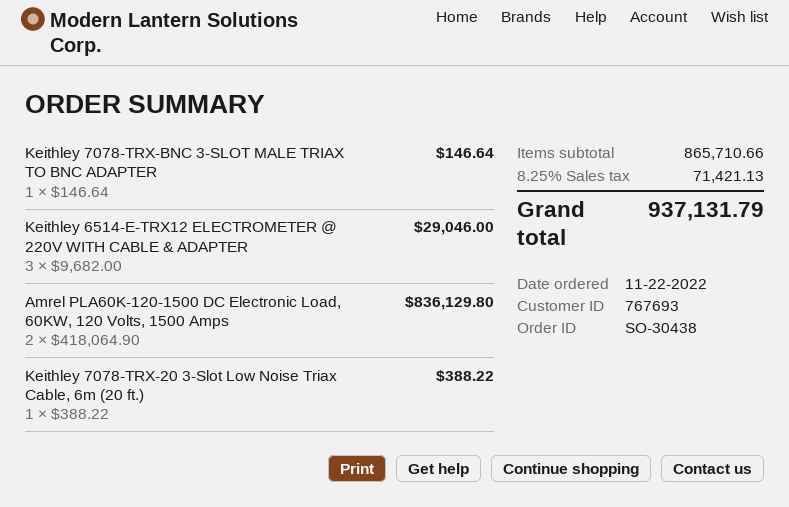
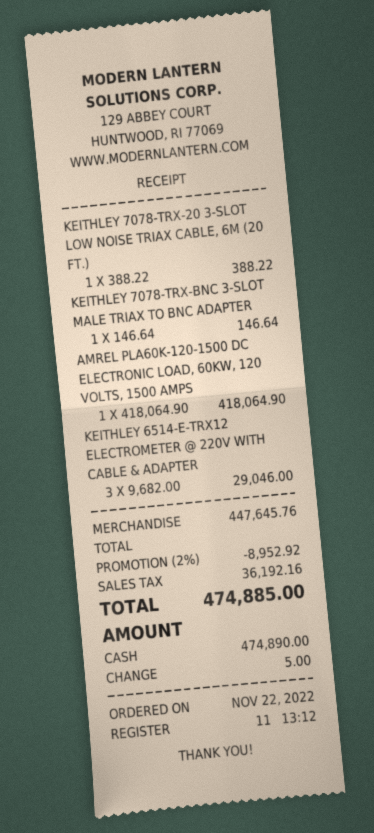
Amrel PLA60K-120-1500 DC Electronic Load, 60KW, 120 Volts, 1500 Amps: 2 x 418064.90 = 836129.80 -> 1 x 418064.90 = 418064.90
subtotal: 865710.66 -> 447645.76
discount: none -> 2% = 8952.92
tax: 71421.13 -> 36192.16
total: 937131.79 -> 474885.00

